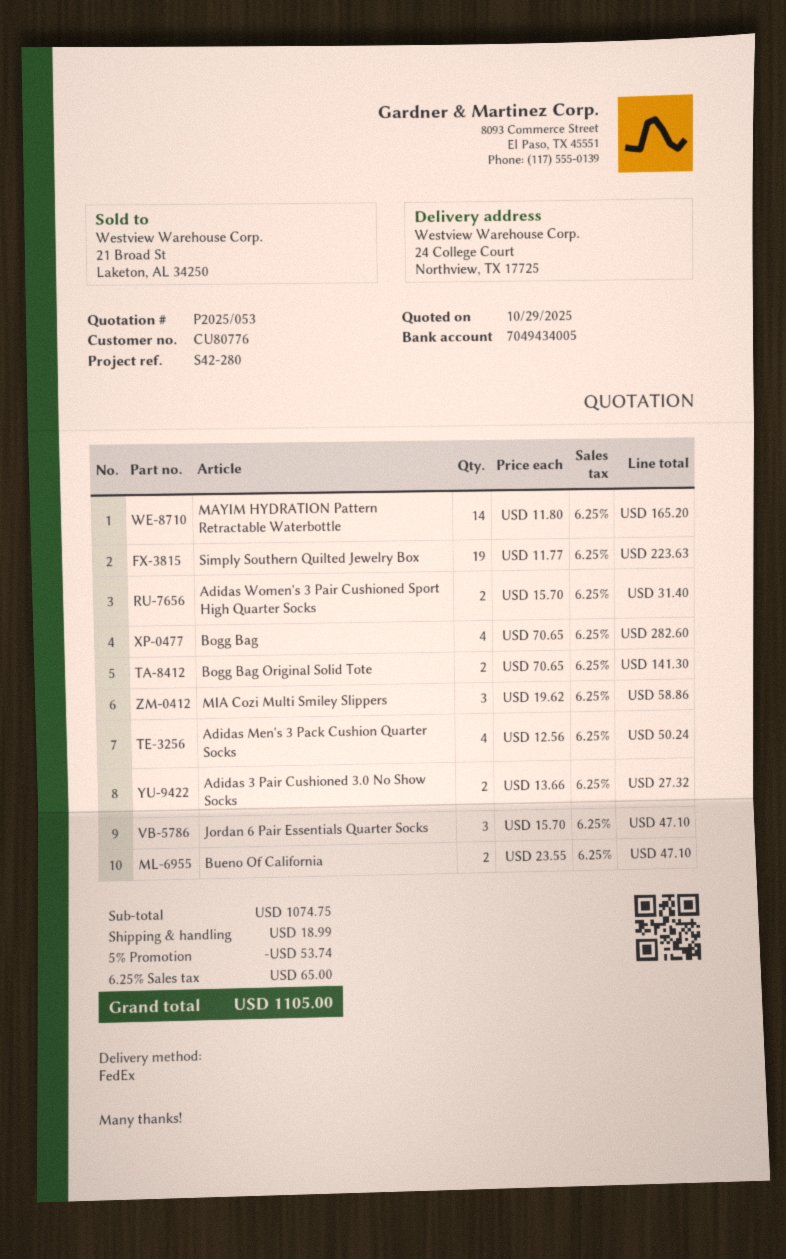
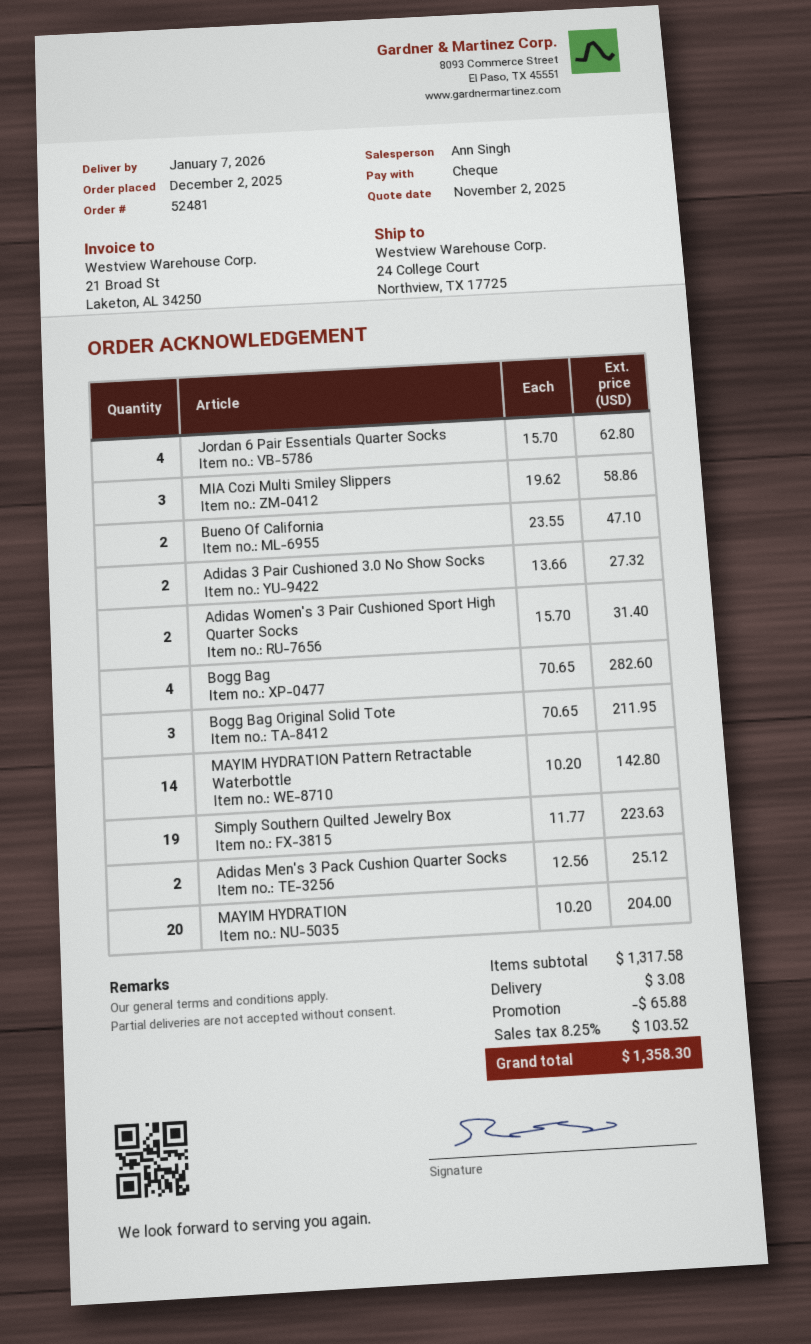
quote date: 2025-10-29 -> 2025-11-02
MAYIM HYDRATION Pattern Retractable Waterbottle: 14 x 11.80 = 165.20 -> 14 x 10.20 = 142.80
Bogg Bag Original Solid Tote: 2 x 70.65 = 141.30 -> 3 x 70.65 = 211.95
Adidas Men's 3 Pack Cushion Quarter Socks: 4 x 12.56 = 50.24 -> 2 x 12.56 = 25.12
Jordan 6 Pair Essentials Quarter Socks: 3 x 15.70 = 47.10 -> 4 x 15.70 = 62.80
MAYIM HYDRATION: none -> 20 x 10.20 = 204.00
subtotal: 1074.75 -> 1317.58
discount: 53.74 -> 65.88
shipping: 18.99 -> 3.08
tax: 6.25% = 65.00 -> 8.25% = 103.52
total: 1105.00 -> 1358.30

